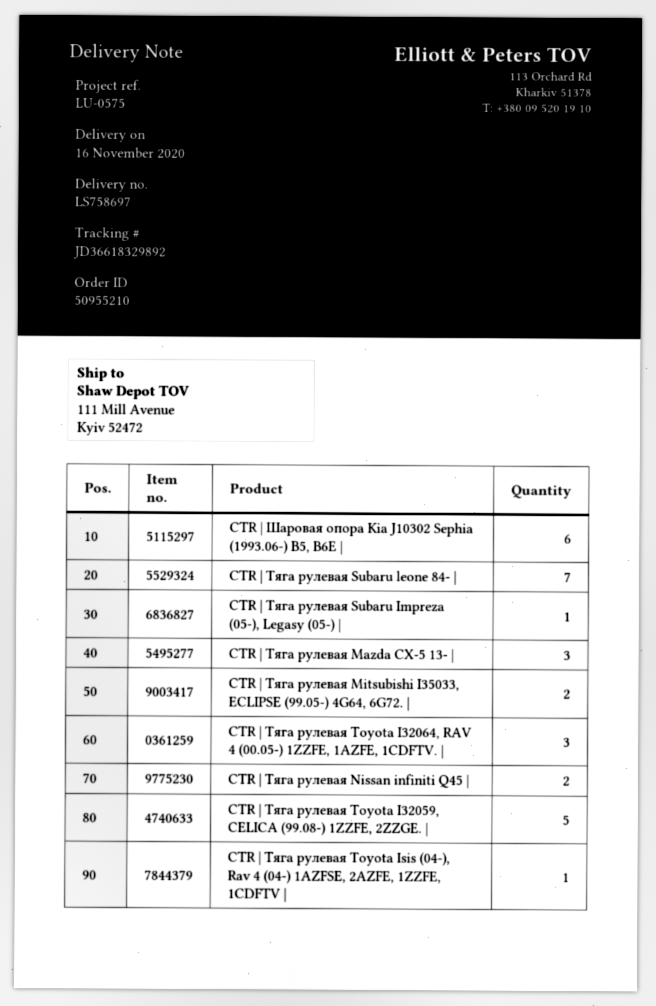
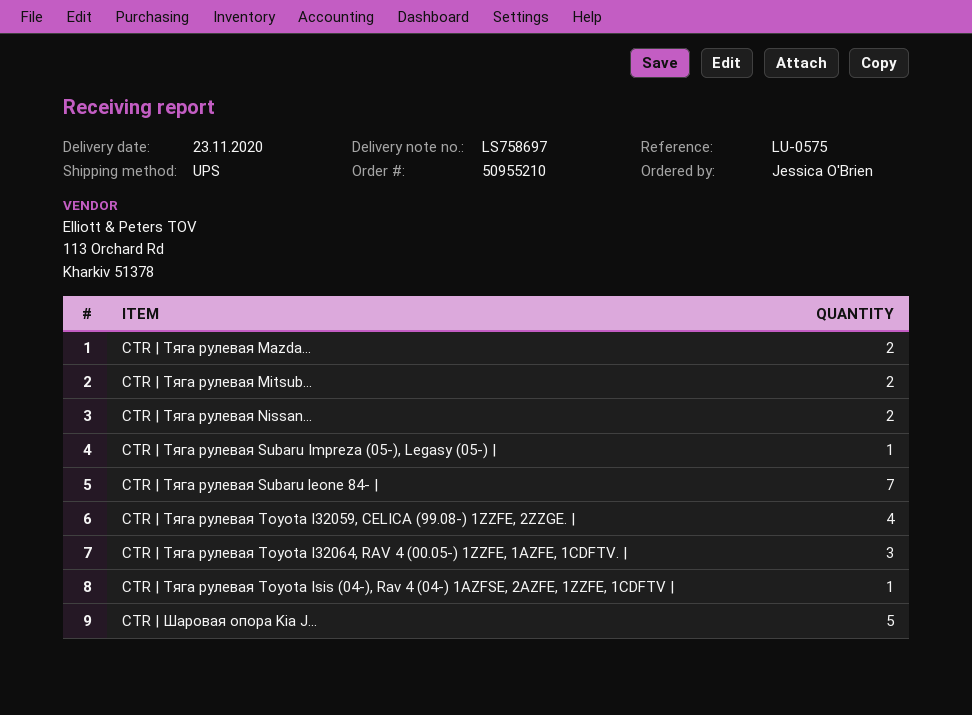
delivery date: 2020-11-16 -> 2020-11-23
CTR | Шаровая опора Kia J10302 Sephia (1993.06-) B5, B6E |: 6 -> 5
CTR | Тяга рулевая Mazda CX-5 13- |: 3 -> 2
CTR | Тяга рулевая Toyota I32059, CELICA (99.08-) 1ZZFE, 2ZZGE. |: 5 -> 4

